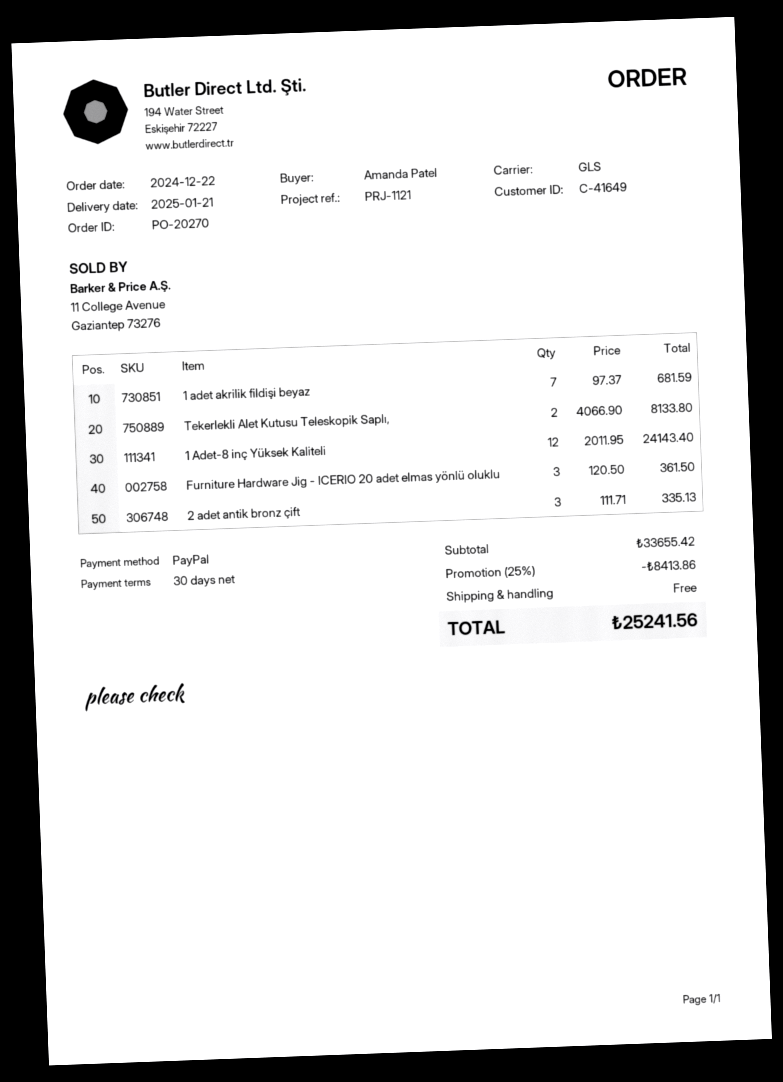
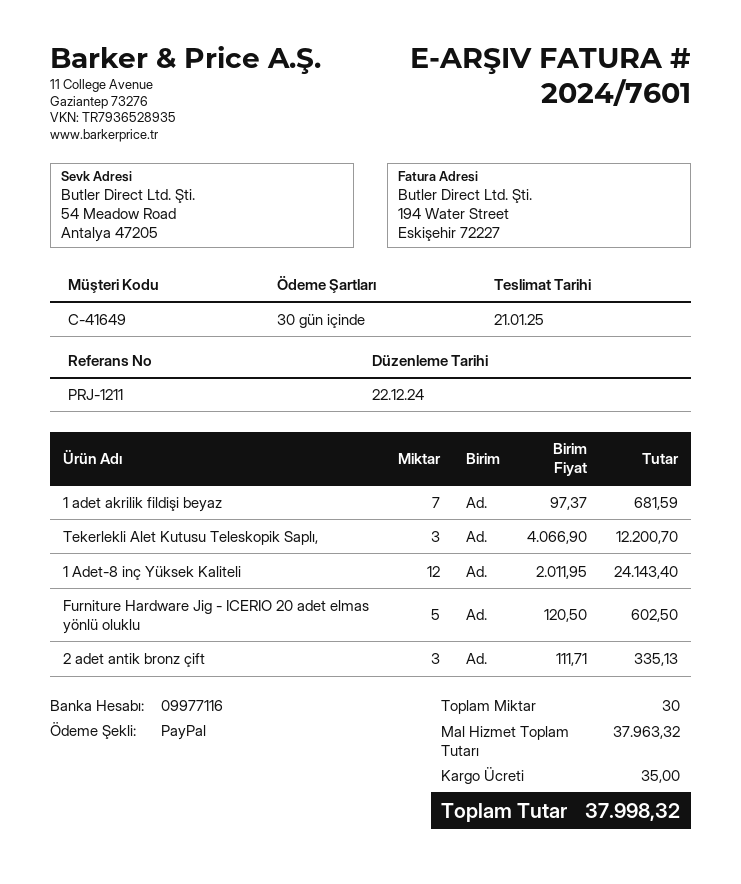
reference: PRJ-1121 -> PRJ-1211
Tekerlekli Alet Kutusu Teleskopik Saplı,: 2 x 4066.90 = 8133.80 -> 3 x 4066.90 = 12200.70
Furniture Hardware Jig - ICERIO 20 adet elmas yönlü oluklu: 3 x 120.50 = 361.50 -> 5 x 120.50 = 602.50
subtotal: 33655.42 -> 37963.32
discount: 25% = 8413.86 -> none
shipping: 0.00 -> 35.00
total: 25241.56 -> 37998.32

